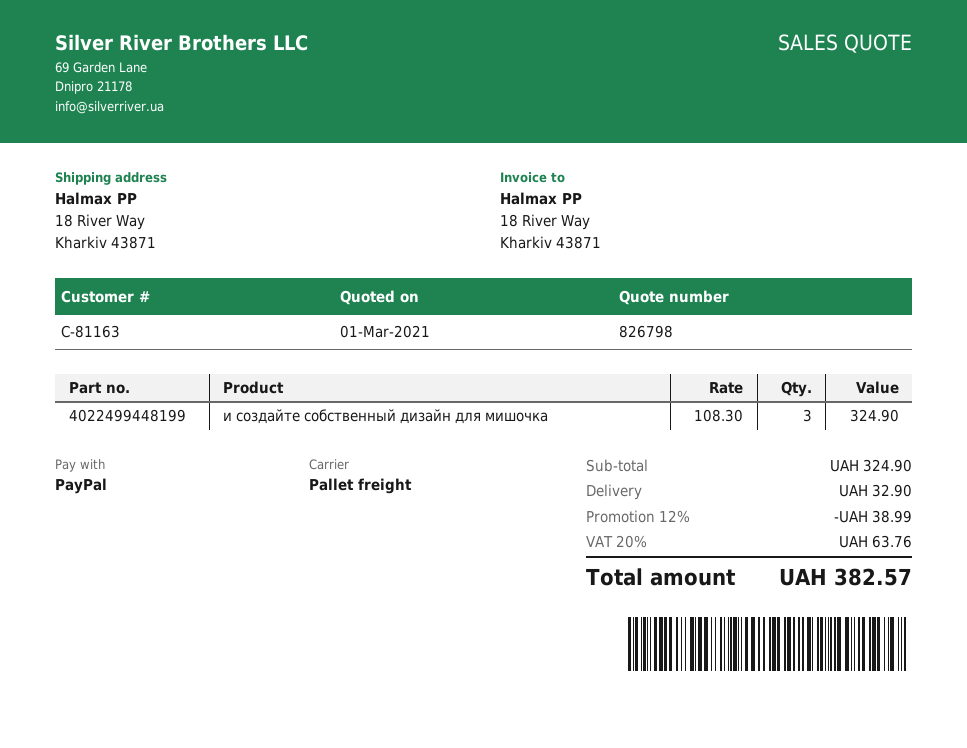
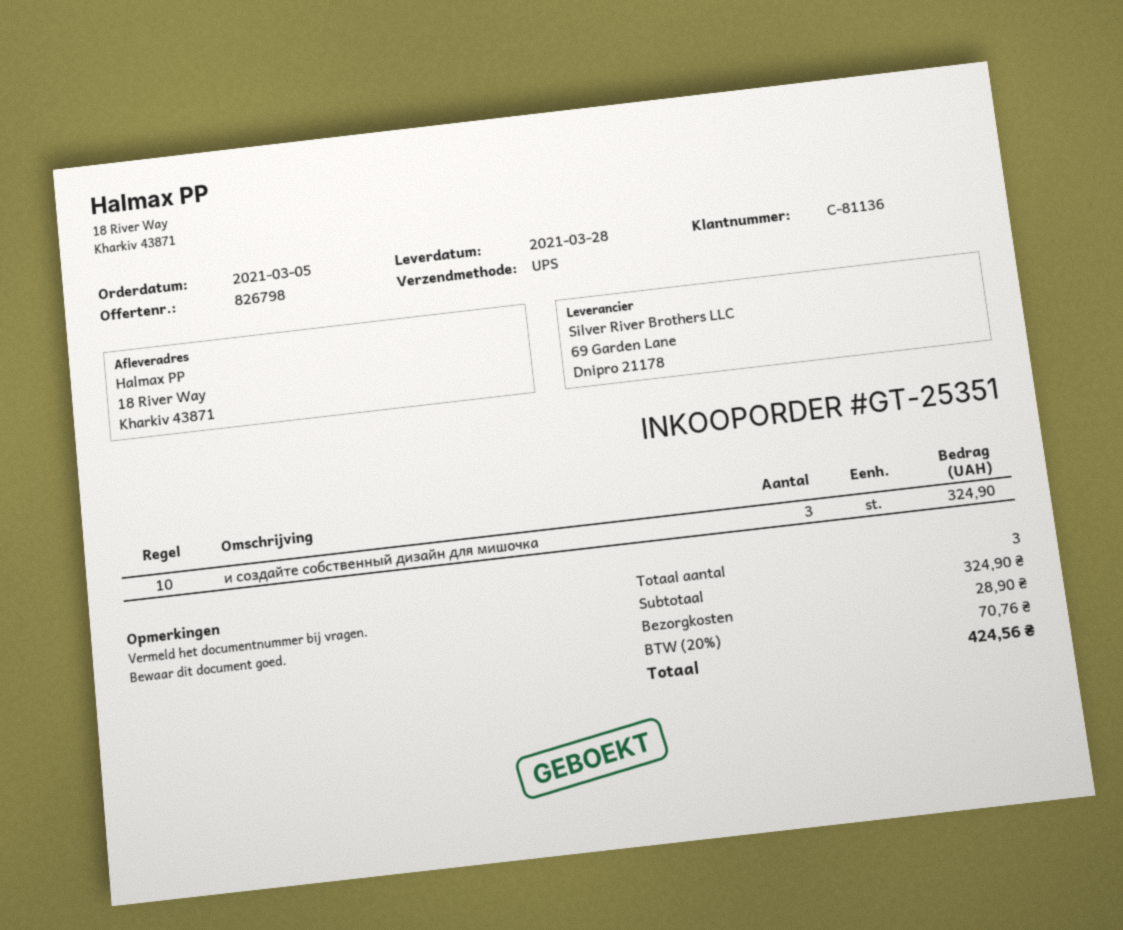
customer number: C-81163 -> C-81136
shipping method: pallet freight -> UPS
discount: 12% = 38.99 -> none
shipping: 32.90 -> 28.90
tax: 20% = 63.76 -> 20% = 70.76
total: 382.57 -> 424.56

